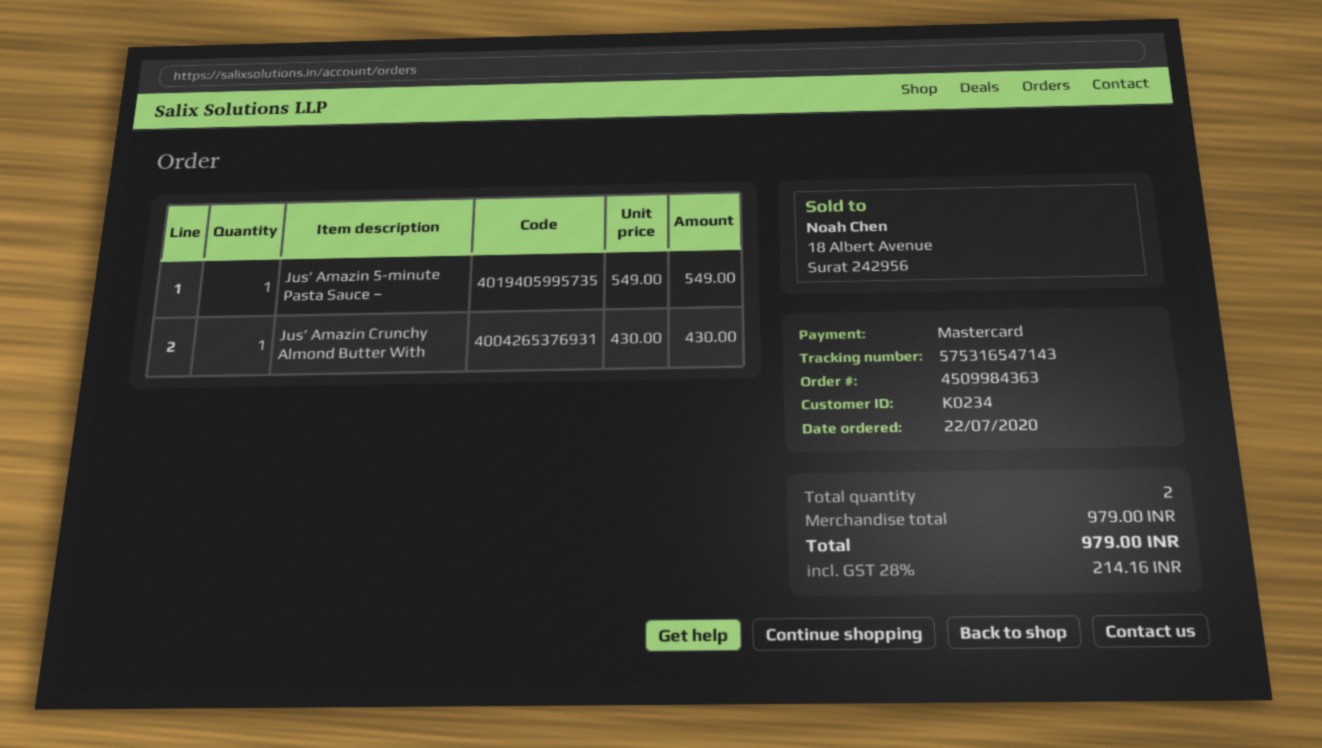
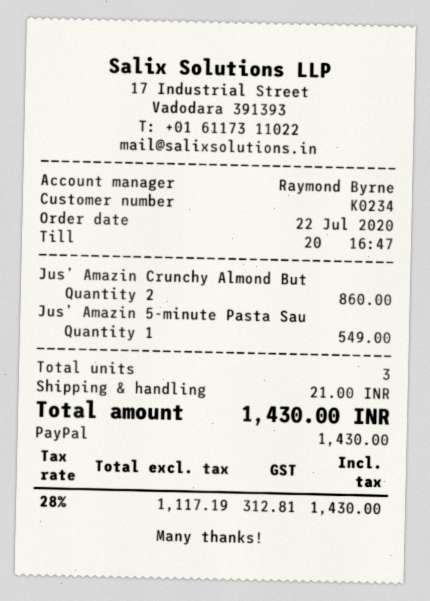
payment method: Mastercard -> PayPal
Jus’ Amazin Crunchy Almond Butter With: 1 for 430.00 -> 2 for 860.00
total quantity: 2 -> 3
shipping: none -> 21.00
tax: 28% = 214.16 -> 28% = 312.81
total: 979.00 -> 1430.00

